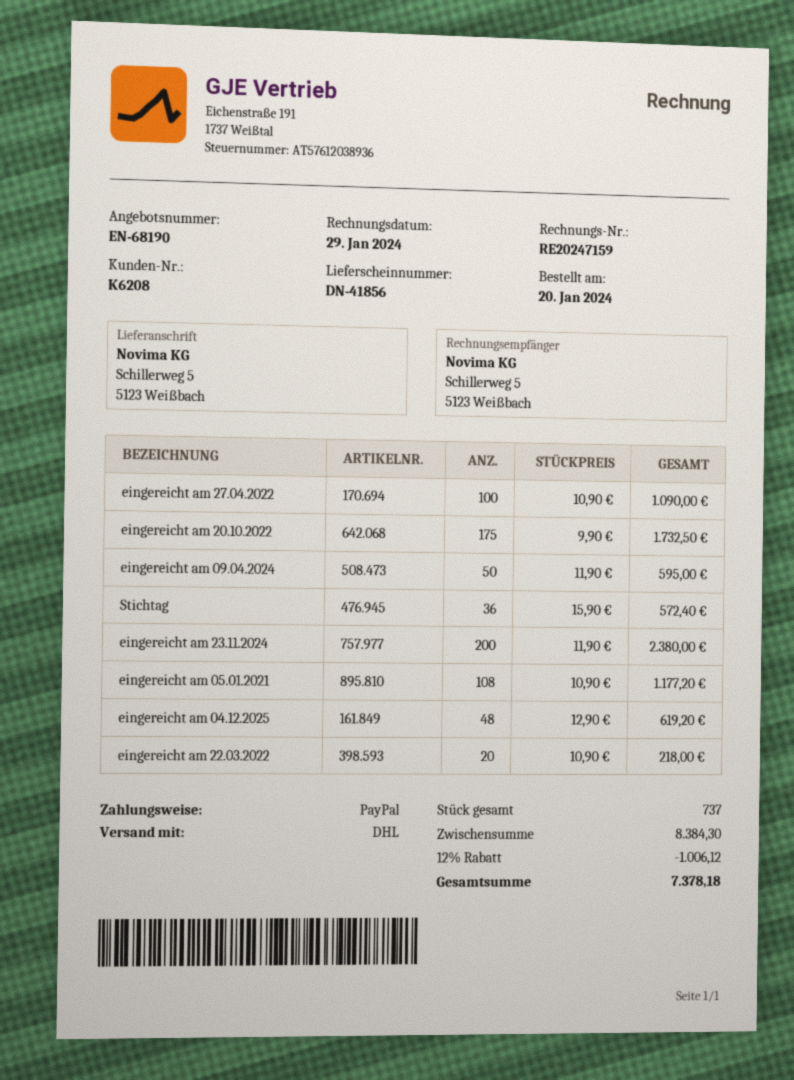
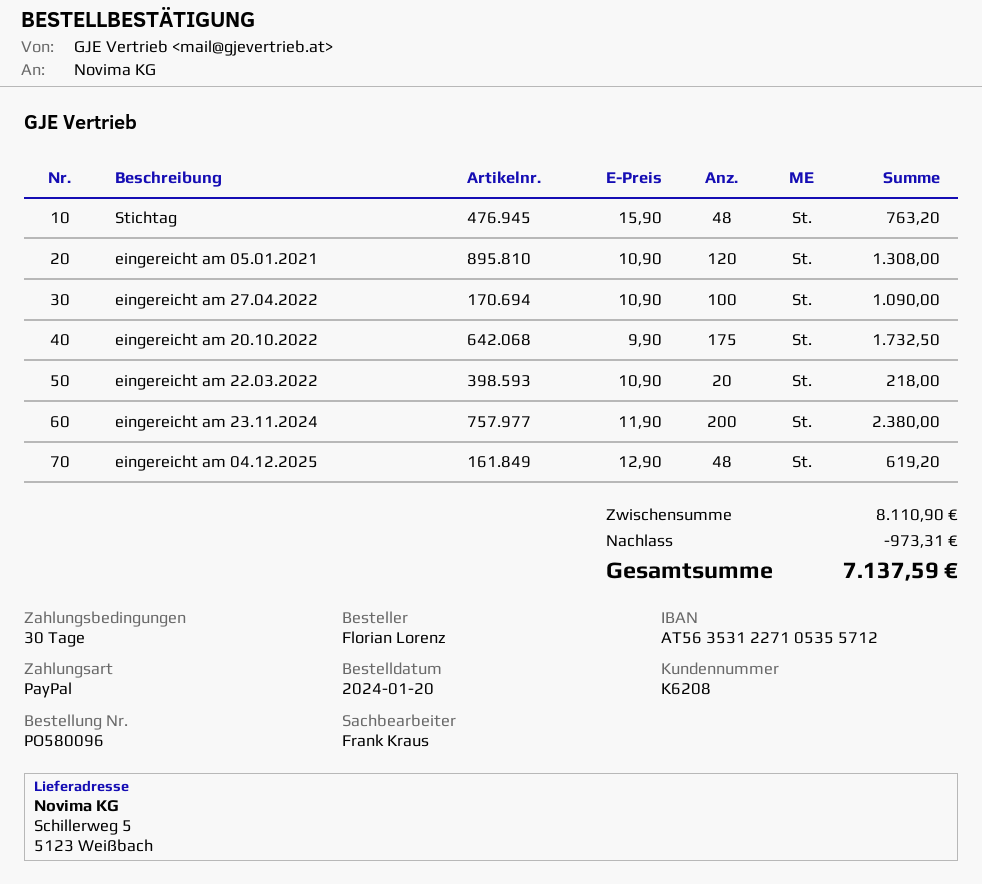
eingereicht am 09.04.2024: 50 x 11.90 = 595.00 -> none
Stichtag: 36 x 15.90 = 572.40 -> 48 x 15.90 = 763.20
eingereicht am 05.01.2021: 108 x 10.90 = 1177.20 -> 120 x 10.90 = 1308.00
subtotal: 8384.30 -> 8110.90
discount: 1006.12 -> 973.31
total: 7378.18 -> 7137.59

